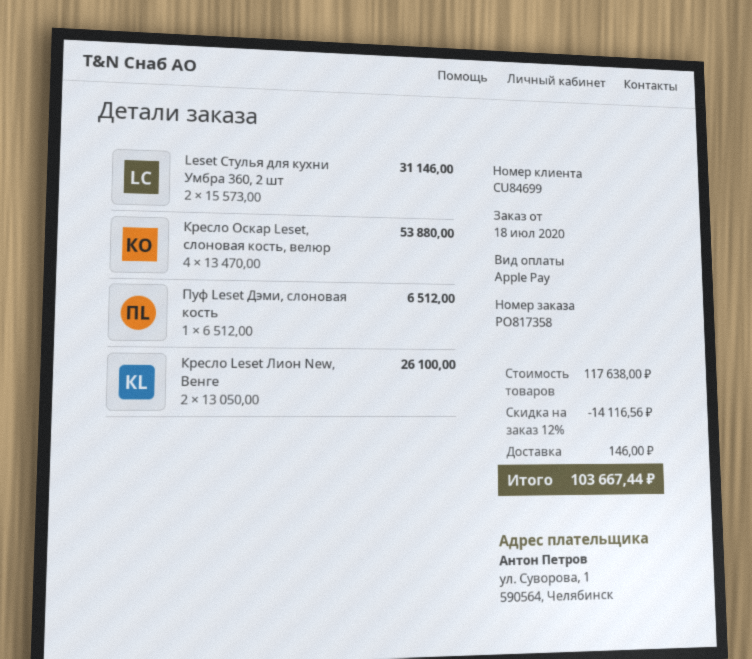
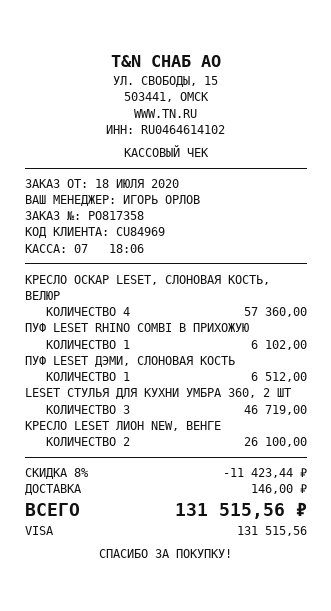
customer number: CU84699 -> CU84969
payment method: Apple Pay -> Visa
Leset Стулья для кухни Умбра 360, 2 шт: 2 for 31146.00 -> 3 for 46719.00
Кресло Оскар Leset, слоновая кость, велюр: 4 for 53880.00 -> 4 for 57360.00
ПУФ LESET RHINO COMBI В ПРИХОЖУЮ: none -> 1 for 6102.00
discount: 12% = 14116.56 -> 8% = 11423.44
total: 103667.44 -> 131515.56

